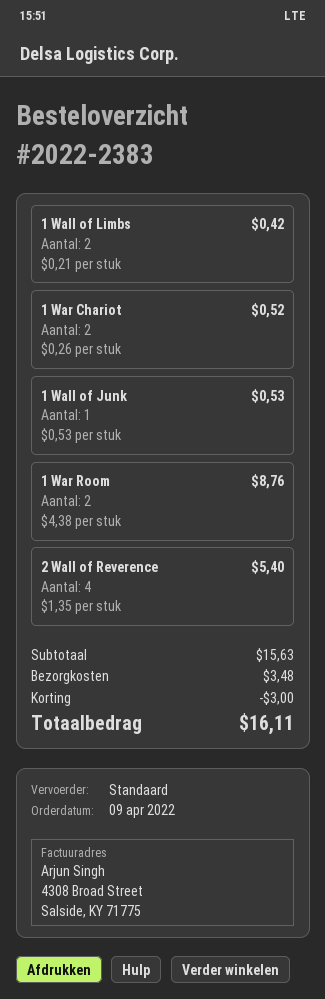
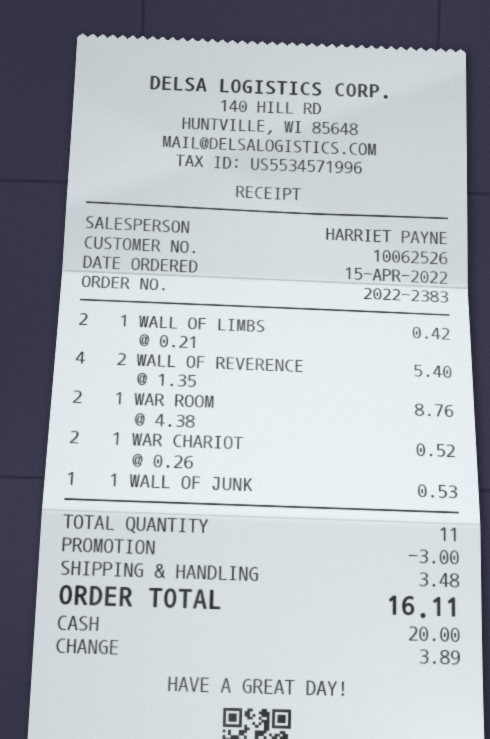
order date: 2022-04-09 -> 2022-04-15

